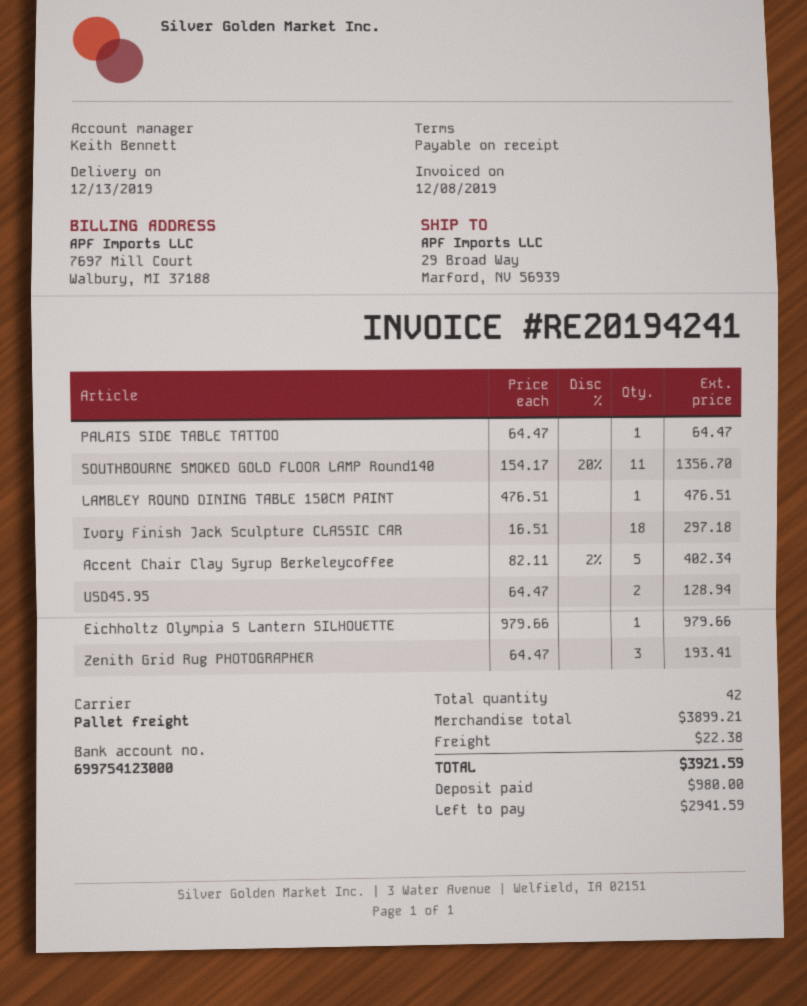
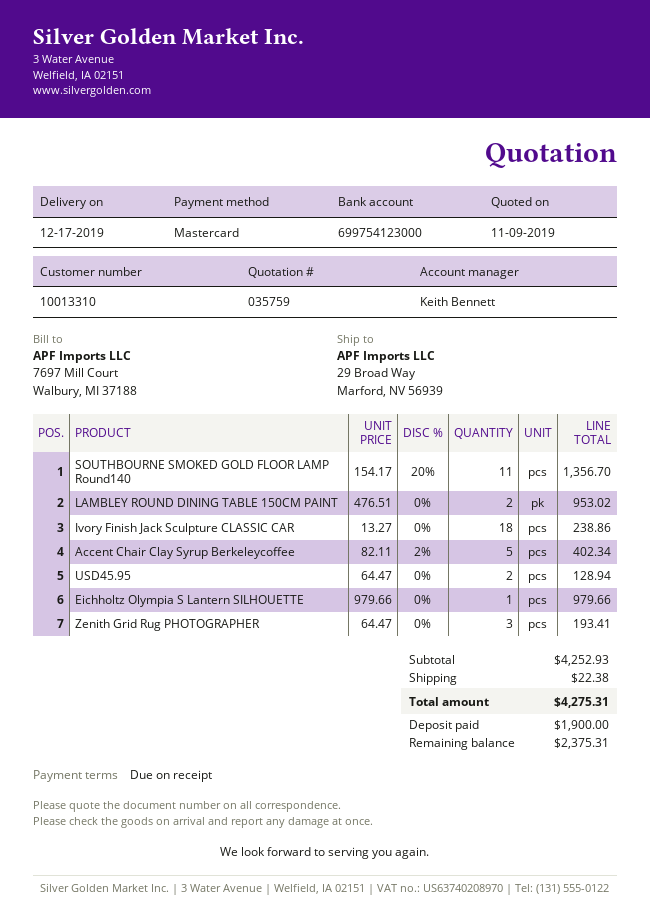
delivery date: 2019-12-13 -> 2019-12-17
PALAIS SIDE TABLE TATTOO: 1 x 64.47 = 64.47 -> none
LAMBLEY ROUND DINING TABLE 150CM PAINT: 1 x 476.51 = 476.51 -> 2 x 476.51 = 953.02
Ivory Finish Jack Sculpture CLASSIC CAR: 18 x 16.51 = 297.18 -> 18 x 13.27 = 238.86
subtotal: 3899.21 -> 4252.93
total: 3921.59 -> 4275.31
deposit: 980.00 -> 1900.00
balance: 2941.59 -> 2375.31

